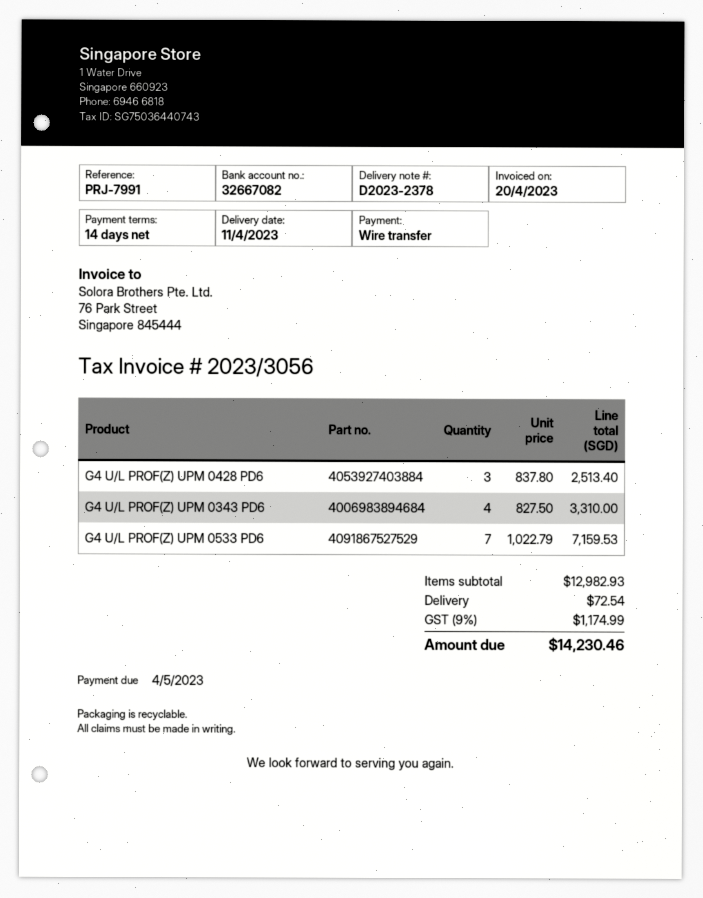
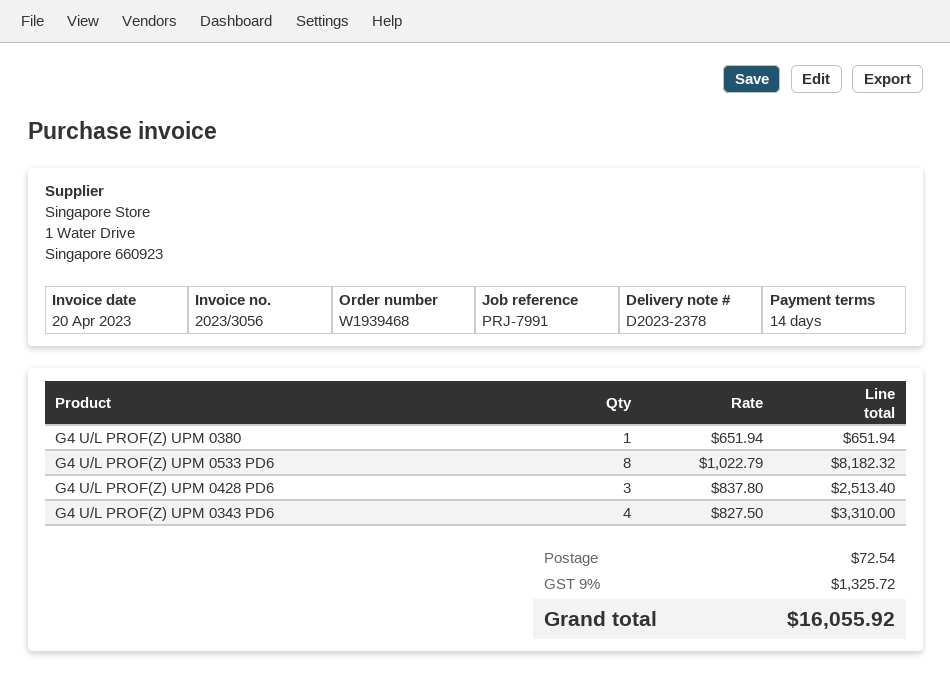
G4 U/L PROF(Z) UPM 0533 PD6: 7 x 1022.79 = 7159.53 -> 8 x 1022.79 = 8182.32
G4 U/L PROF(Z) UPM 0380: none -> 1 x 651.94 = 651.94
tax: 9% = 1174.99 -> 9% = 1325.72
total: 14230.46 -> 16055.92

